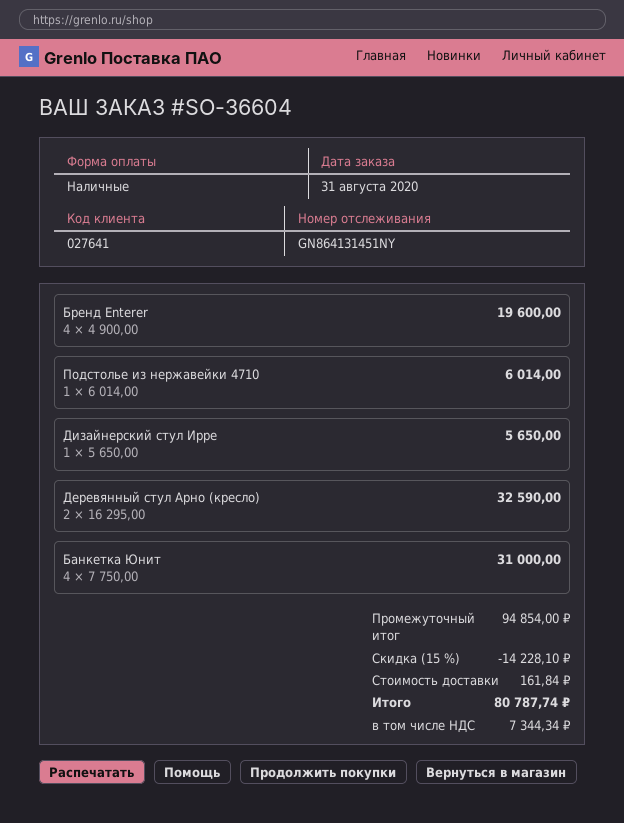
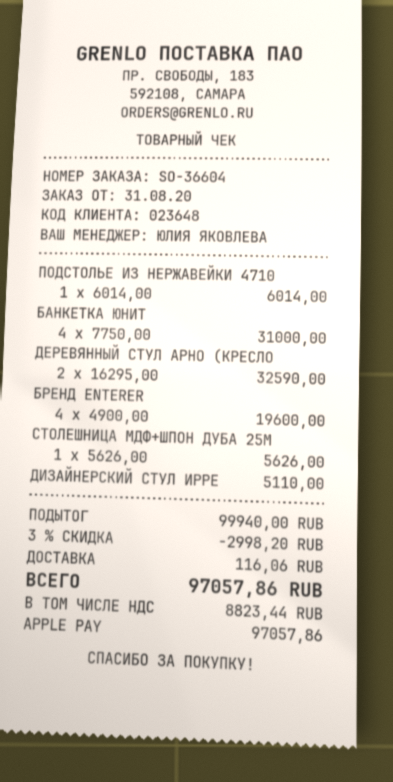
customer number: 027641 -> 023648
payment method: cash -> Apple Pay
Дизайнерский стул Ирре: 1 x 5650.00 = 5650.00 -> 1 x 5110.00 = 5110.00
СТОЛЕШНИЦА МДФ+ШПОН ДУБА 25М: none -> 1 x 5626.00 = 5626.00
subtotal: 94854.00 -> 99940.00
discount: 15% = 14228.10 -> 3% = 2998.20
shipping: 161.84 -> 116.06
tax: 7344.34 -> 8823.44
total: 80787.74 -> 97057.86

